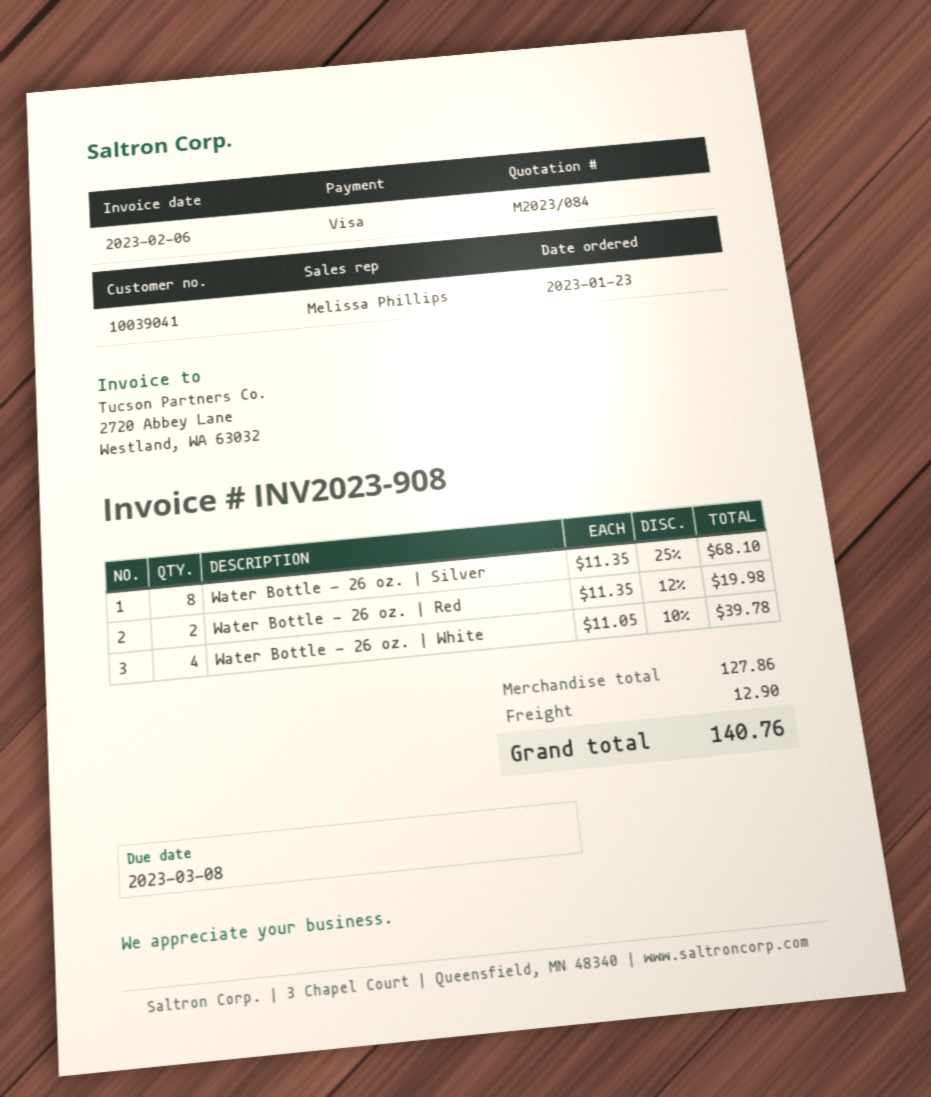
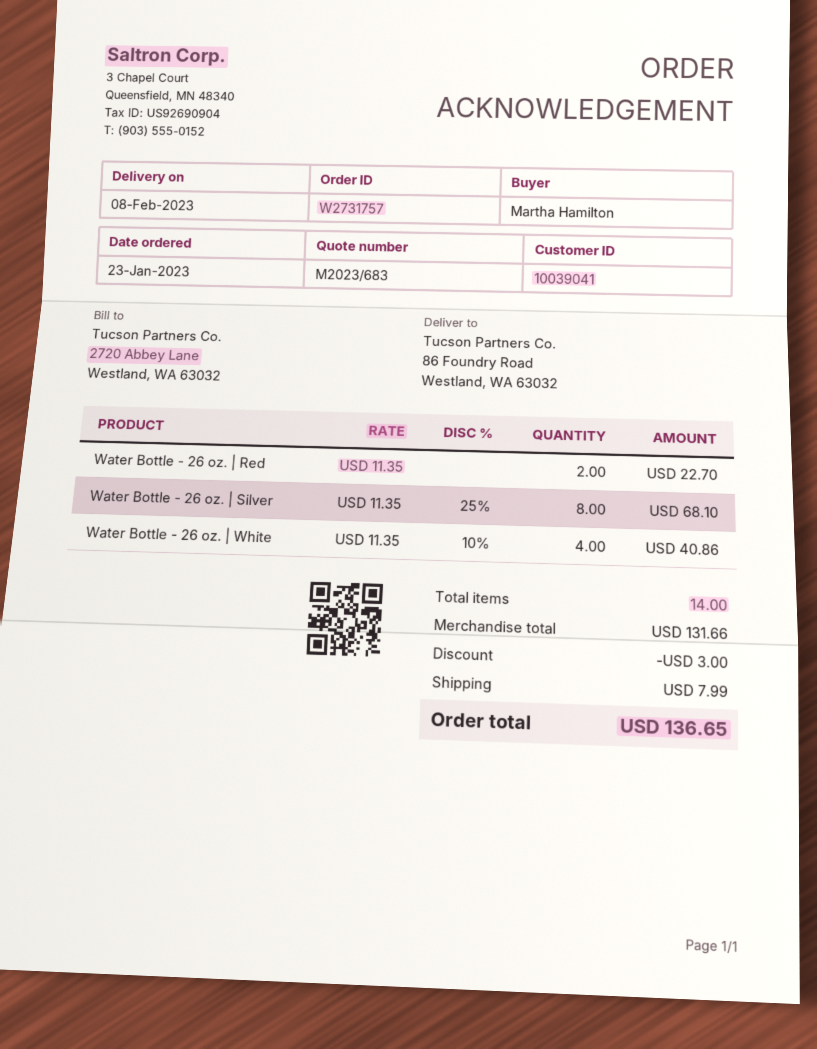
quote number: M2023/084 -> M2023/683
Water Bottle - 26 oz. | Red: 2 x 11.35 - 12% = 19.98 -> 2 x 11.35 = 22.70
Water Bottle - 26 oz. | White: 4 x 11.05 - 10% = 39.78 -> 4 x 11.35 - 10% = 40.86
subtotal: 127.86 -> 131.66
discount: none -> 3.00
shipping: 12.90 -> 7.99
total: 140.76 -> 136.65

